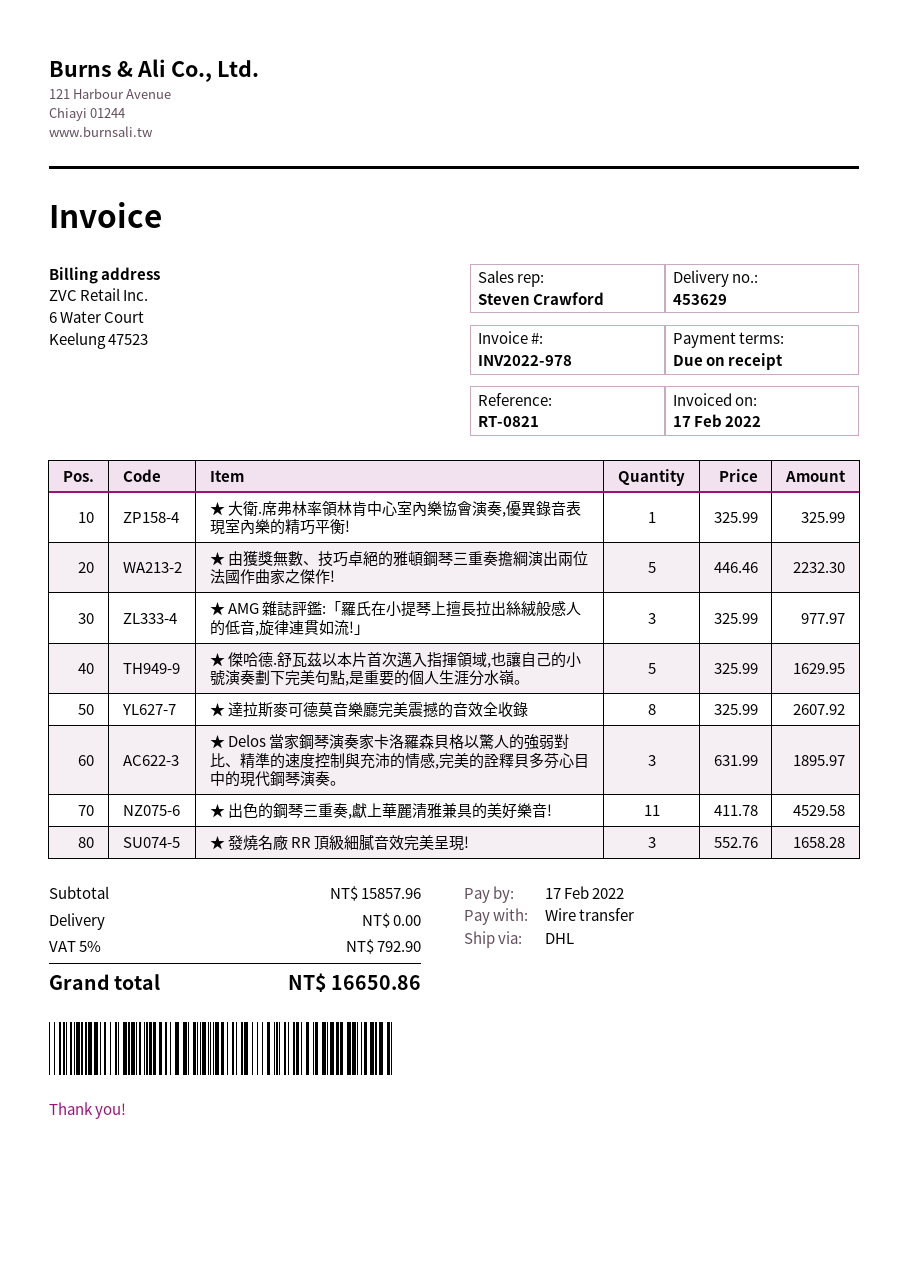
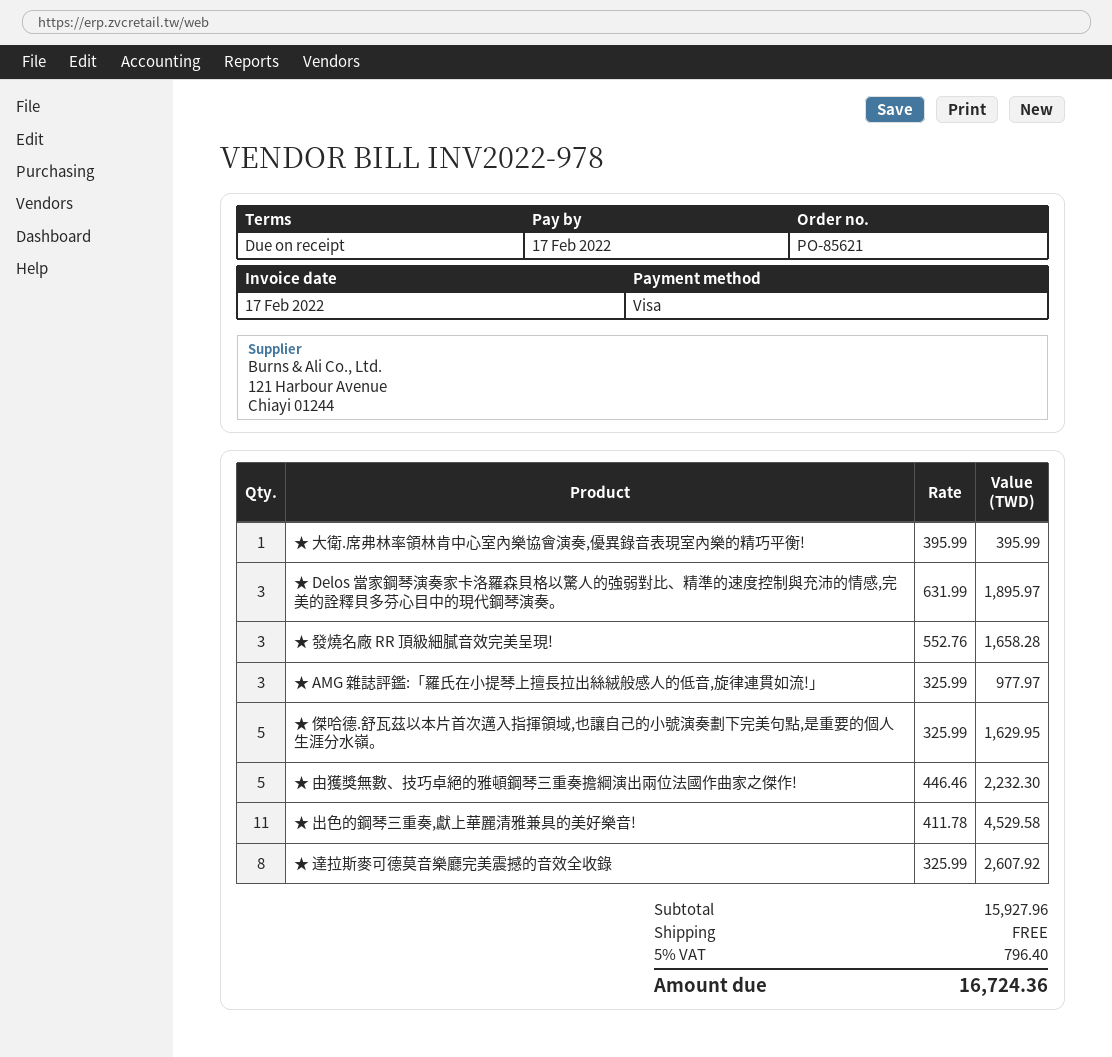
payment method: bank transfer -> Visa
★ 大衛.席弗林率領林肯中心室內樂協會演奏,優異錄音表現室內樂的精巧平衡!: 1 x 325.99 = 325.99 -> 1 x 395.99 = 395.99
subtotal: 15857.96 -> 15927.96
tax: 5% = 792.90 -> 5% = 796.40
total: 16650.86 -> 16724.36

